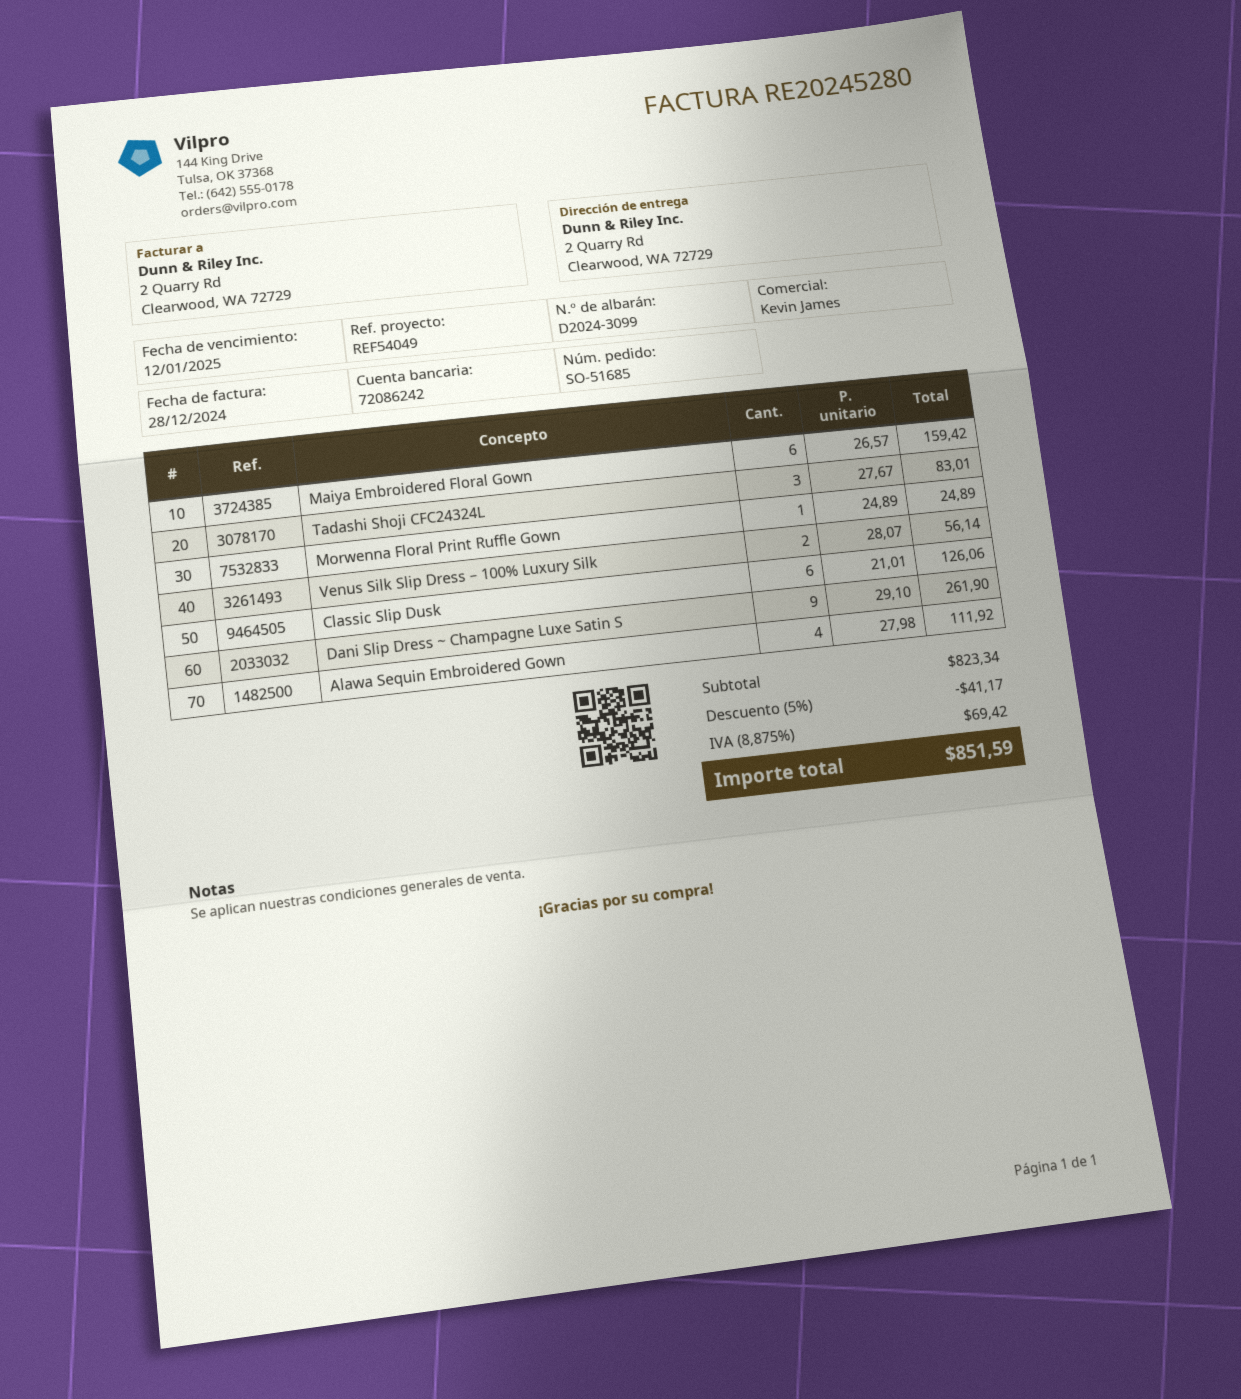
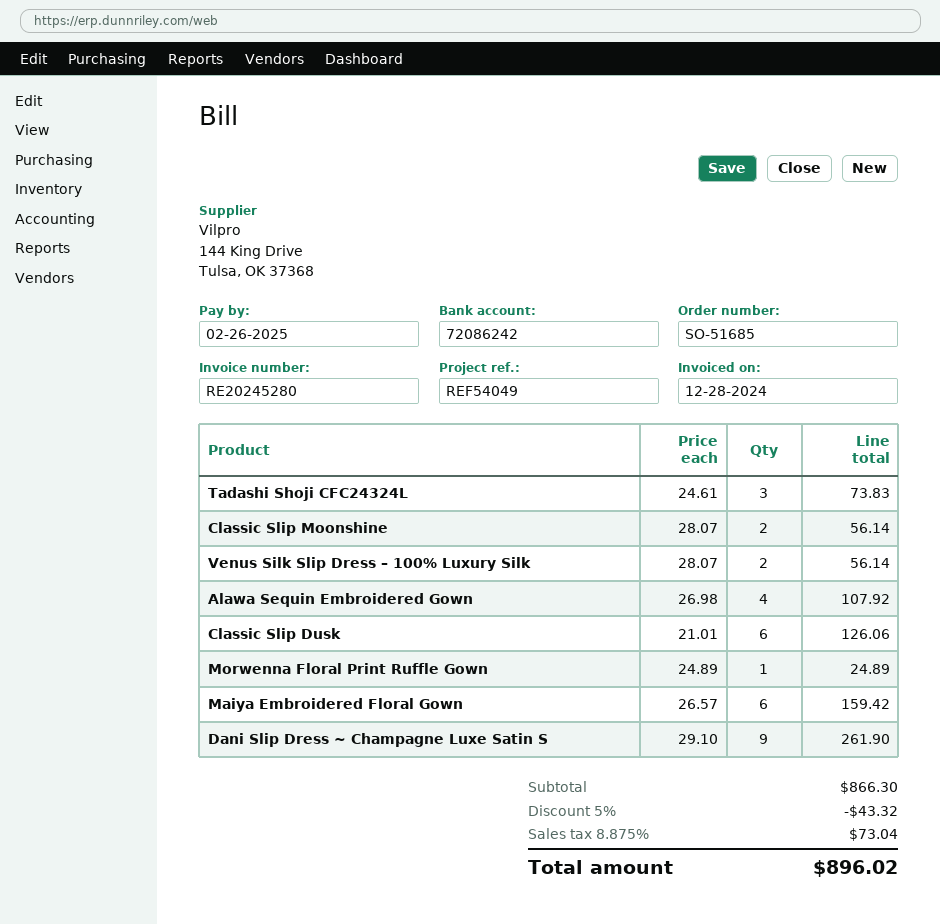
due date: 2025-01-12 -> 2025-02-26
Tadashi Shoji CFC24324L: 3 x 27.67 = 83.01 -> 3 x 24.61 = 73.83
Alawa Sequin Embroidered Gown: 4 x 27.98 = 111.92 -> 4 x 26.98 = 107.92
Classic Slip Moonshine: none -> 2 x 28.07 = 56.14
subtotal: 823.34 -> 866.30
discount: 5% = 41.17 -> 5% = 43.32
tax: 8.875% = 69.42 -> 8.875% = 73.04
total: 851.59 -> 896.02

